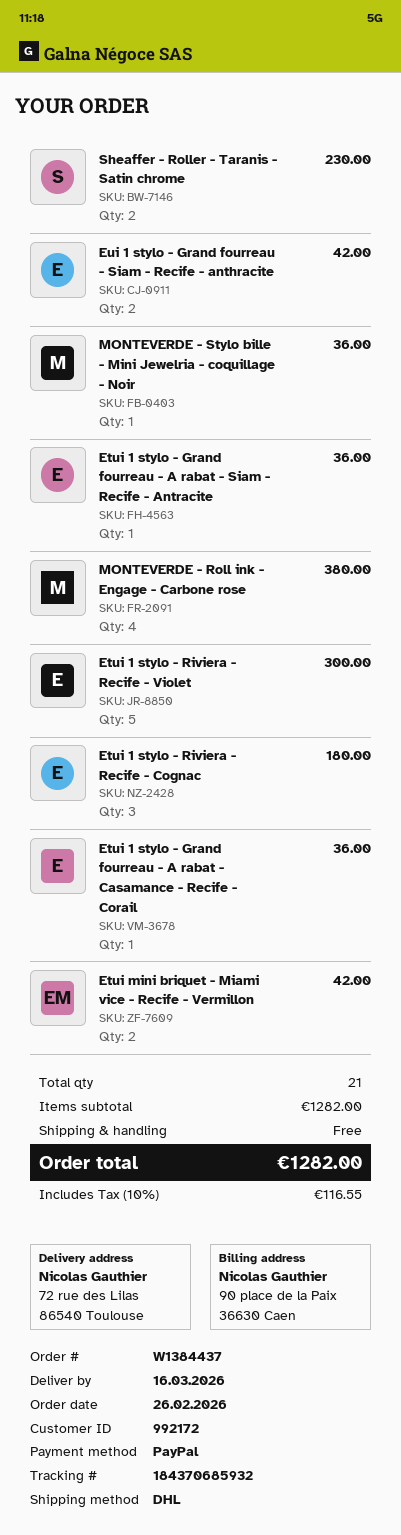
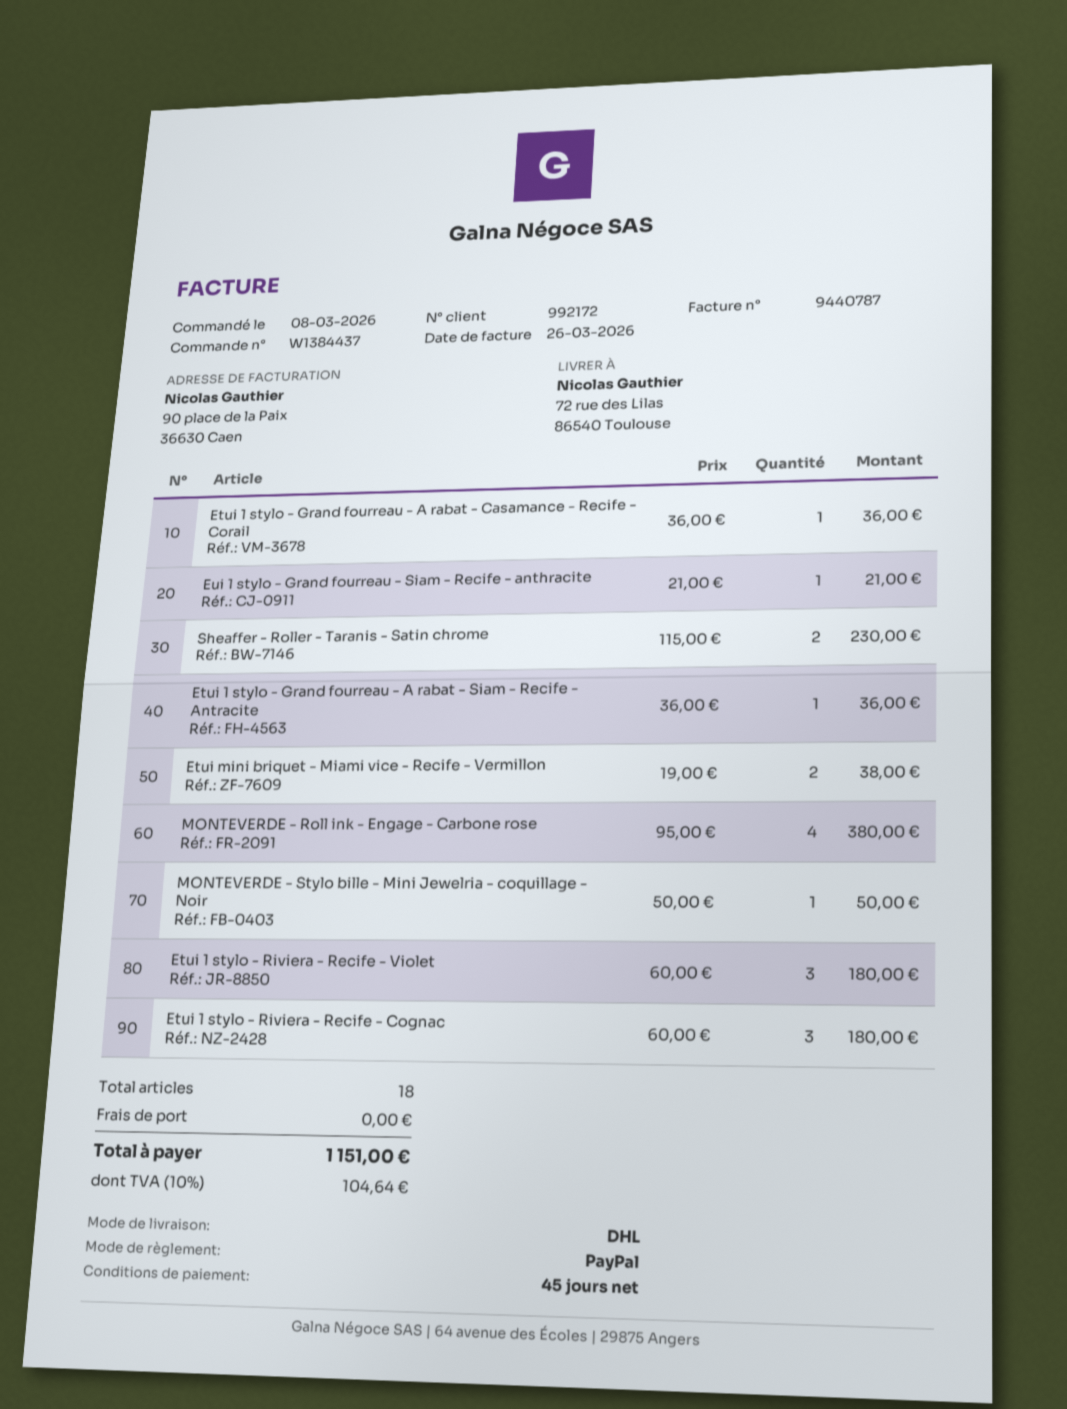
order date: 2026-02-26 -> 2026-03-08
Eui 1 stylo - Grand fourreau - Siam - Recife - anthracite: 2 for 42.00 -> 1 for 21.00
MONTEVERDE - Stylo bille - Mini Jewelria - coquillage - Noir: 1 for 36.00 -> 1 for 50.00
Etui 1 stylo - Riviera - Recife - Violet: 5 for 300.00 -> 3 for 180.00
Etui mini briquet - Miami vice - Recife - Vermillon: 2 for 42.00 -> 2 for 38.00
total quantity: 21 -> 18
tax: 10% = 116.55 -> 10% = 104.64
total: 1282.00 -> 1151.00

